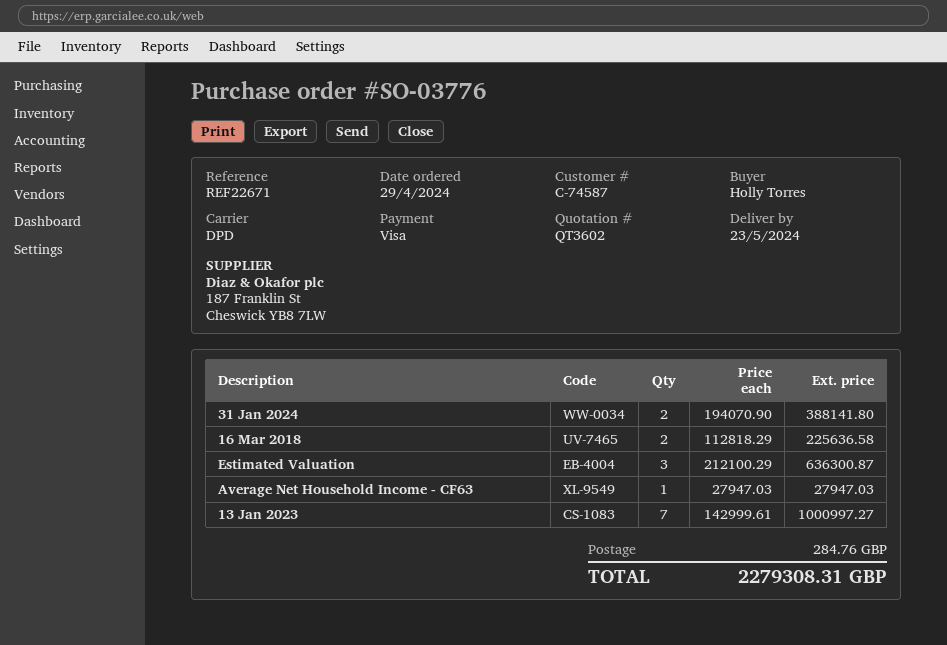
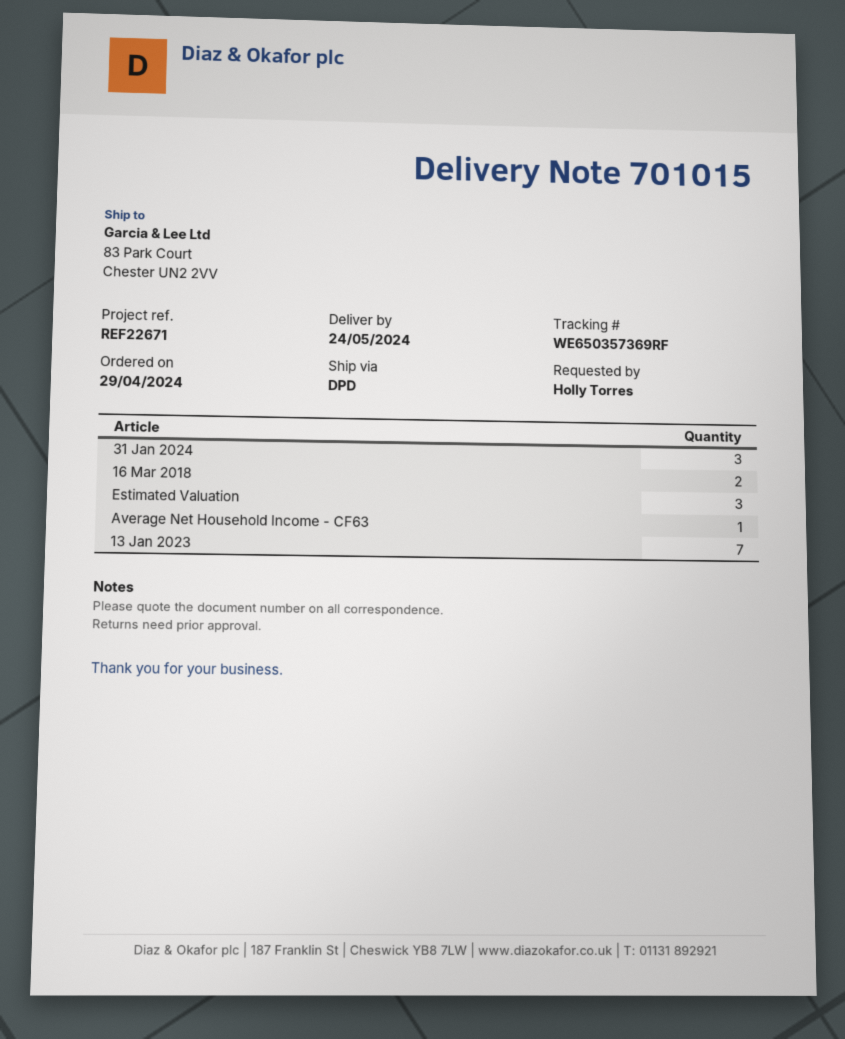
delivery date: 2024-05-23 -> 2024-05-24
31 Jan 2024: 2 -> 3

